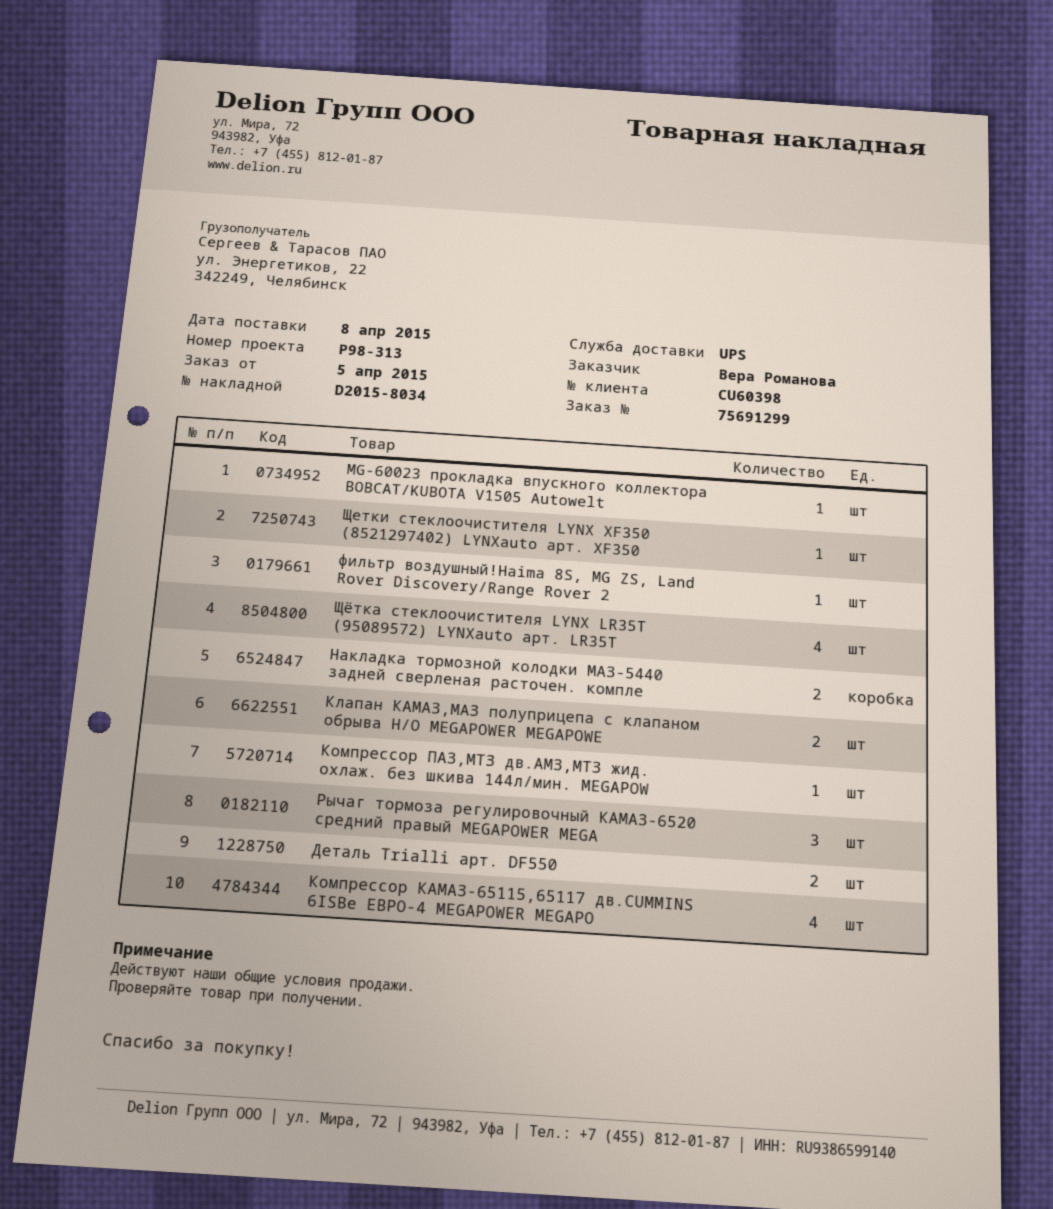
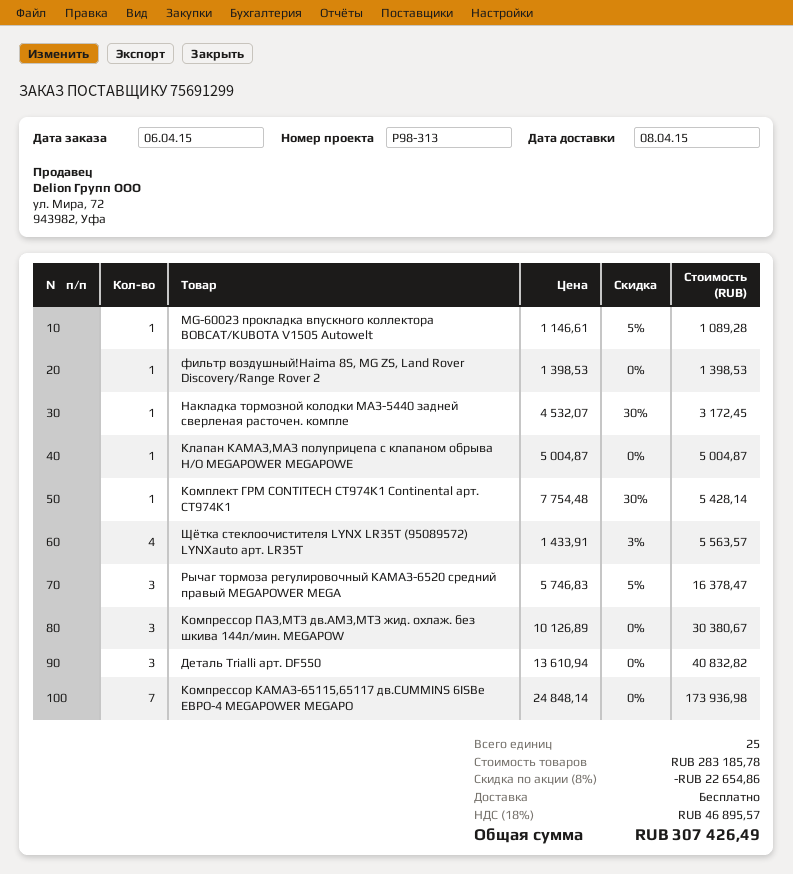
order date: 2015-04-05 -> 2015-04-06
Щетки стеклоочистителя LYNX XF350 (8521297402) LYNXauto арт. XF350: 1 -> none
Накладка тормозной колодки МАЗ-5440 задней сверленая расточен. компле: 2 -> 1
Клапан КАМАЗ,МАЗ полуприцепа с клапаном обрыва Н/О MEGAPOWER MEGAPOWE: 2 -> 1
Компрессор ПАЗ,МТЗ дв.АМЗ,МТЗ жид. охлаж. без шкива 144л/мин. MEGAPOW: 1 -> 3
Деталь Trialli арт. DF550: 2 -> 3
Компрессор КАМАЗ-65115,65117 дв.CUMMINS 6ISBe ЕВРО-4 MEGAPOWER MEGAPO: 4 -> 7
Комплект ГРМ CONTITECH CT974K1 Continental арт. CT974K1: none -> 1

